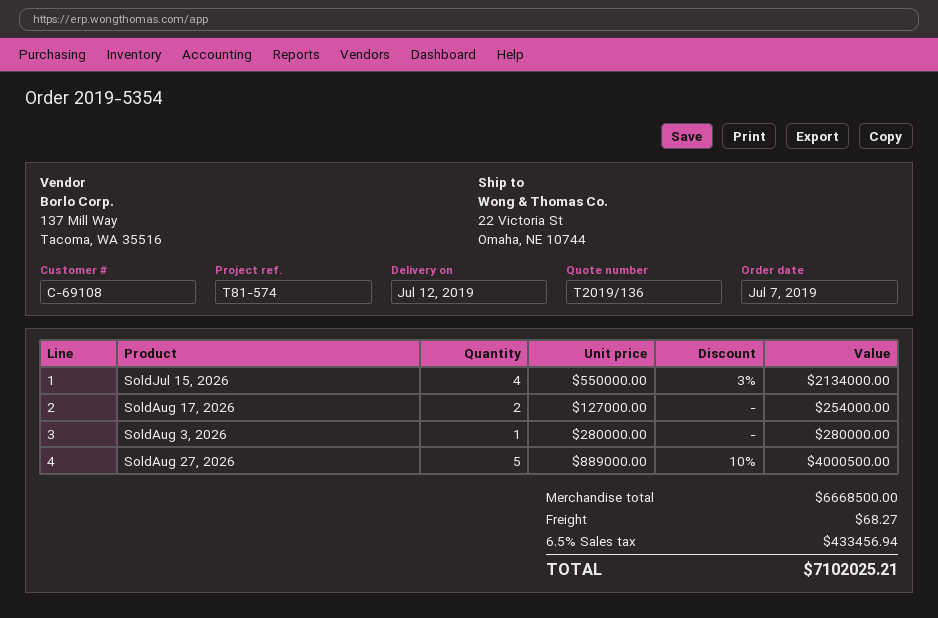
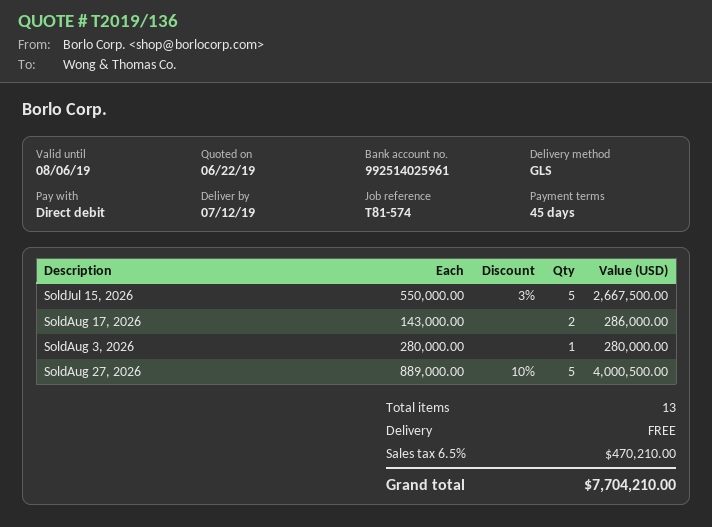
SoldJul 15, 2026: 4 x 550000.00 - 3% = 2134000.00 -> 5 x 550000.00 - 3% = 2667500.00
SoldAug 17, 2026: 2 x 127000.00 = 254000.00 -> 2 x 143000.00 = 286000.00
shipping: 68.27 -> 0.00
tax: 6.5% = 433456.94 -> 6.5% = 470210.00
total: 7102025.21 -> 7704210.00

